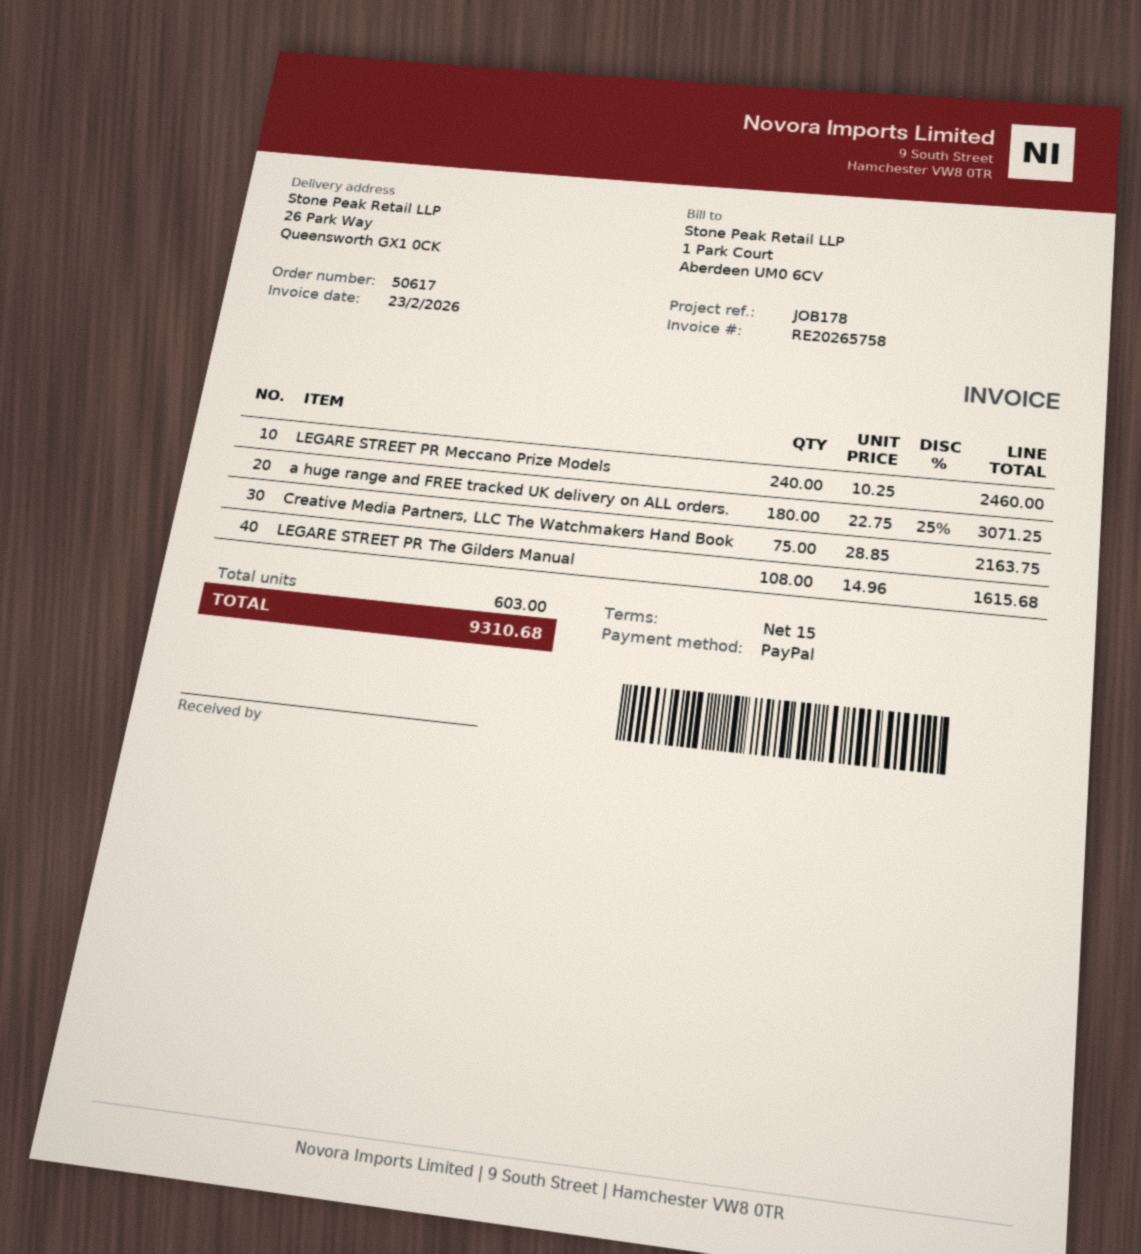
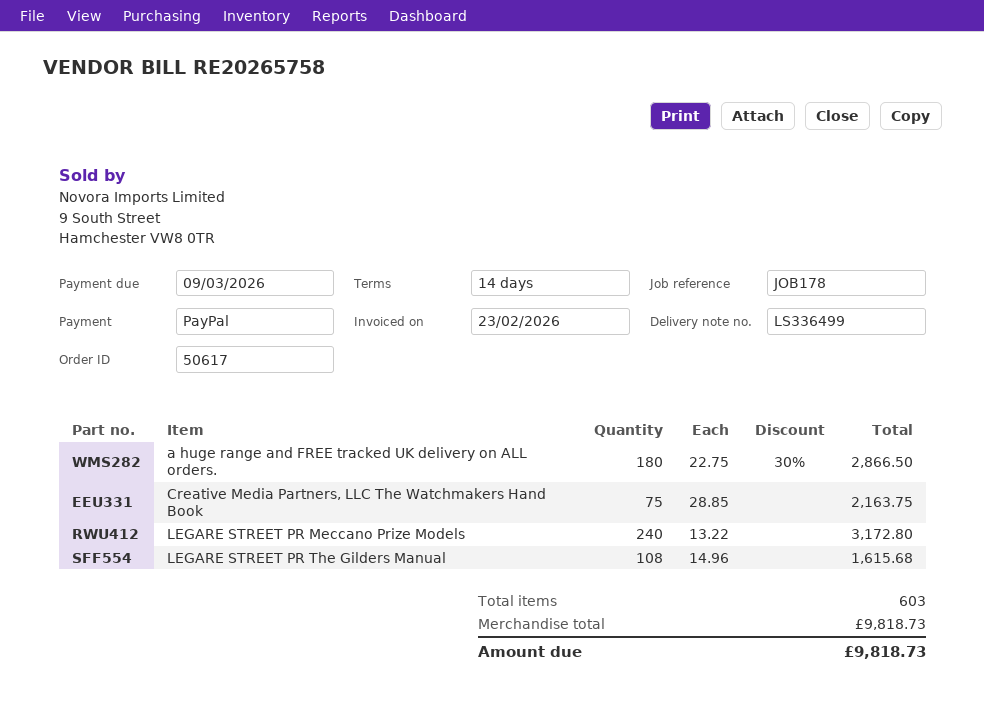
payment terms: 15 days -> 14 days
LEGARE STREET PR Meccano Prize Models: 240 x 10.25 = 2460.00 -> 240 x 13.22 = 3172.80
a huge range and FREE tracked UK delivery on ALL orders.: 180 x 22.75 - 25% = 3071.25 -> 180 x 22.75 - 30% = 2866.50
total: 9310.68 -> 9818.73

